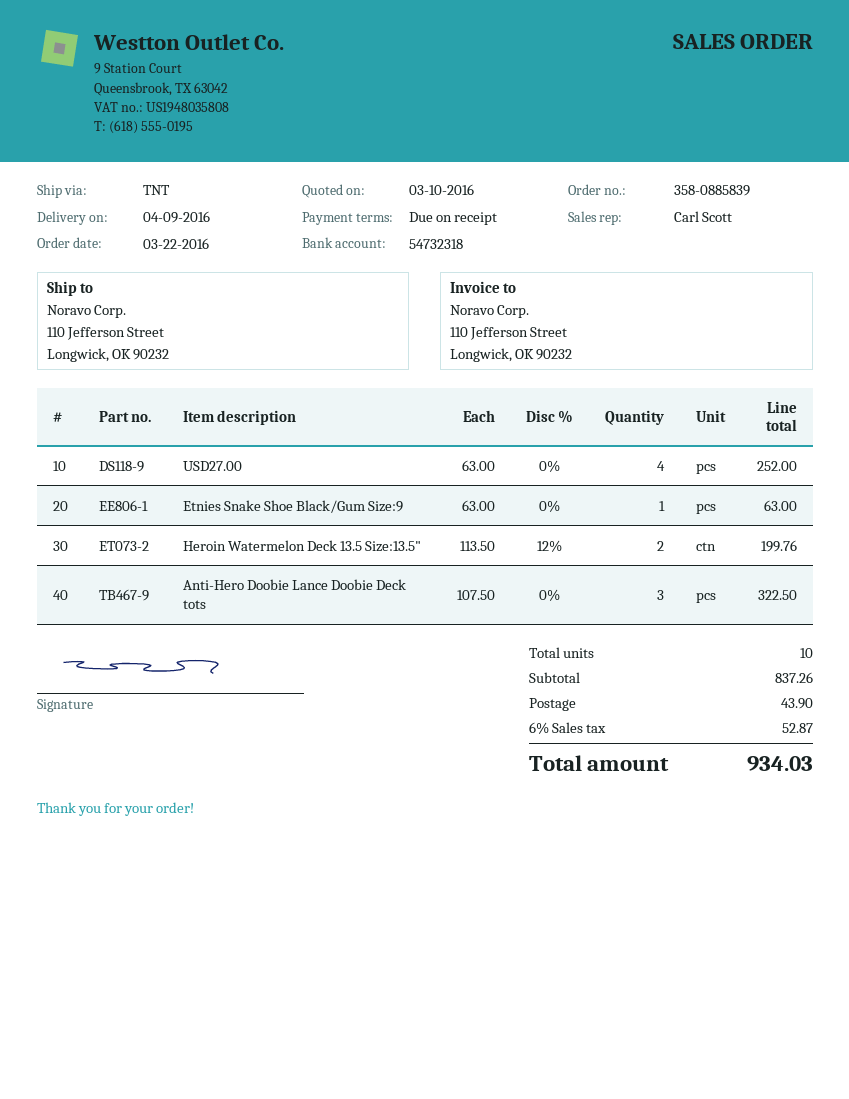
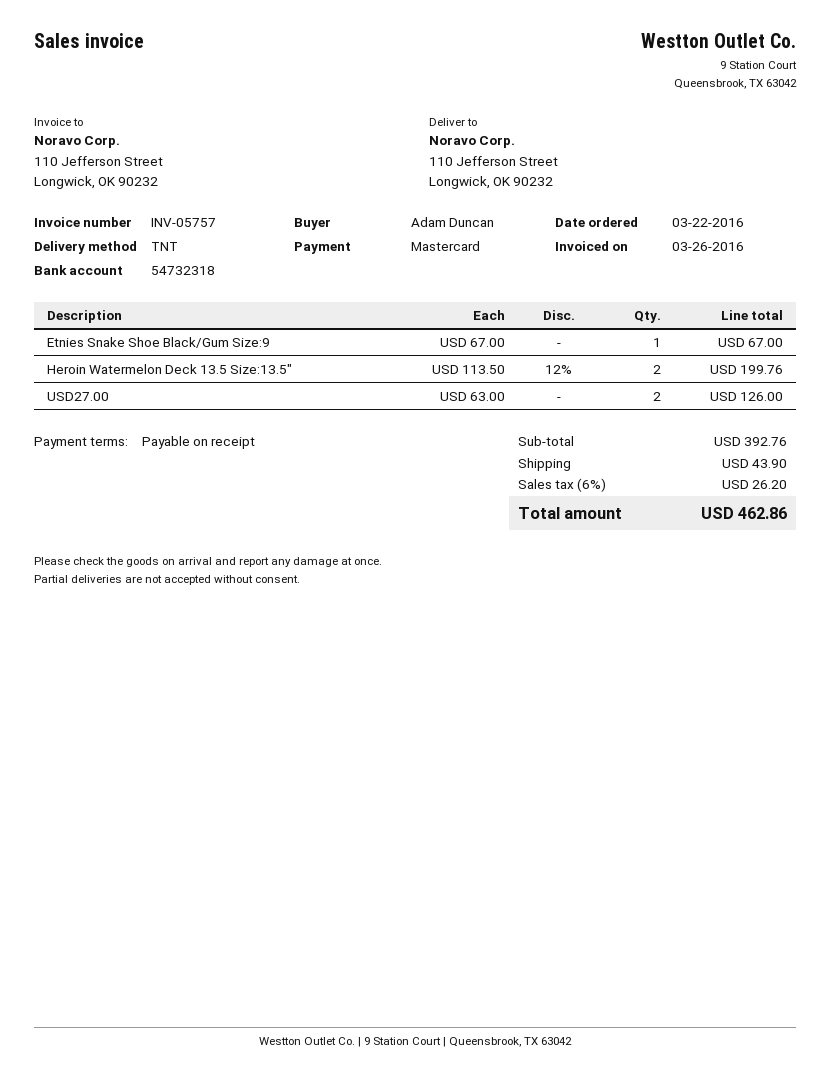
USD27.00: 4 x 63.00 = 252.00 -> 2 x 63.00 = 126.00
Etnies Snake Shoe Black/Gum Size:9: 1 x 63.00 = 63.00 -> 1 x 67.00 = 67.00
Anti-Hero Doobie Lance Doobie Deck tots: 3 x 107.50 = 322.50 -> none
subtotal: 837.26 -> 392.76
tax: 6% = 52.87 -> 6% = 26.20
total: 934.03 -> 462.86

